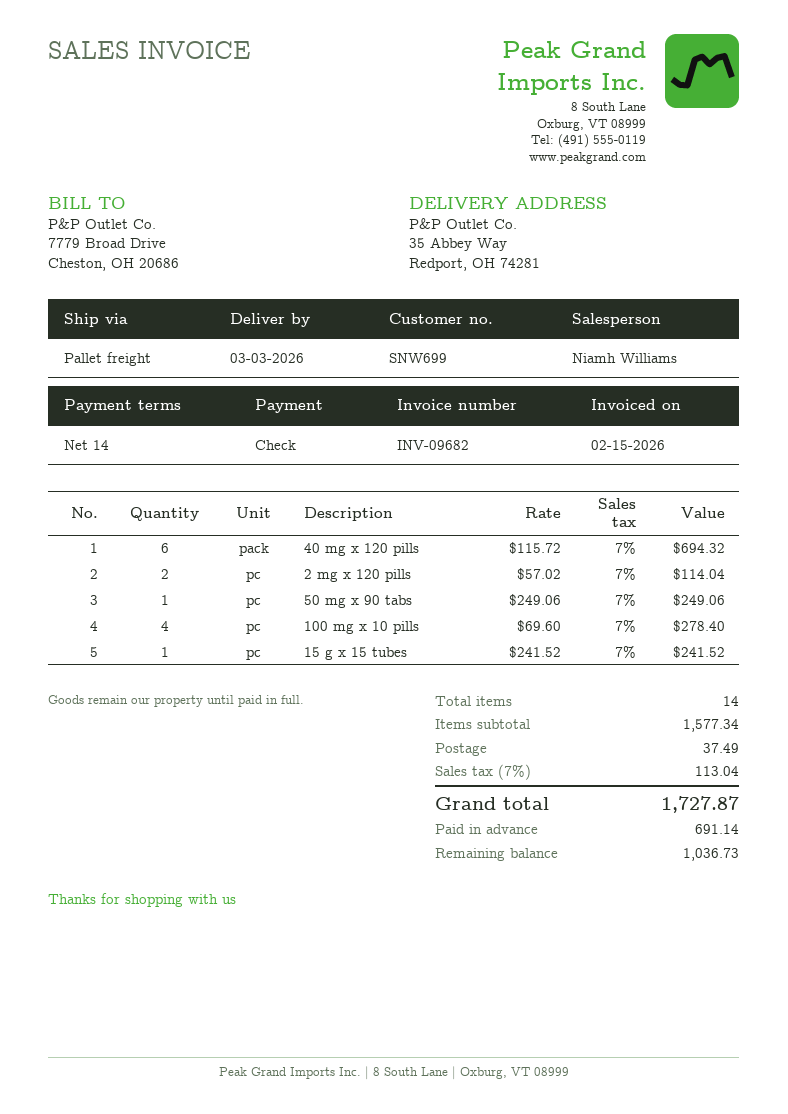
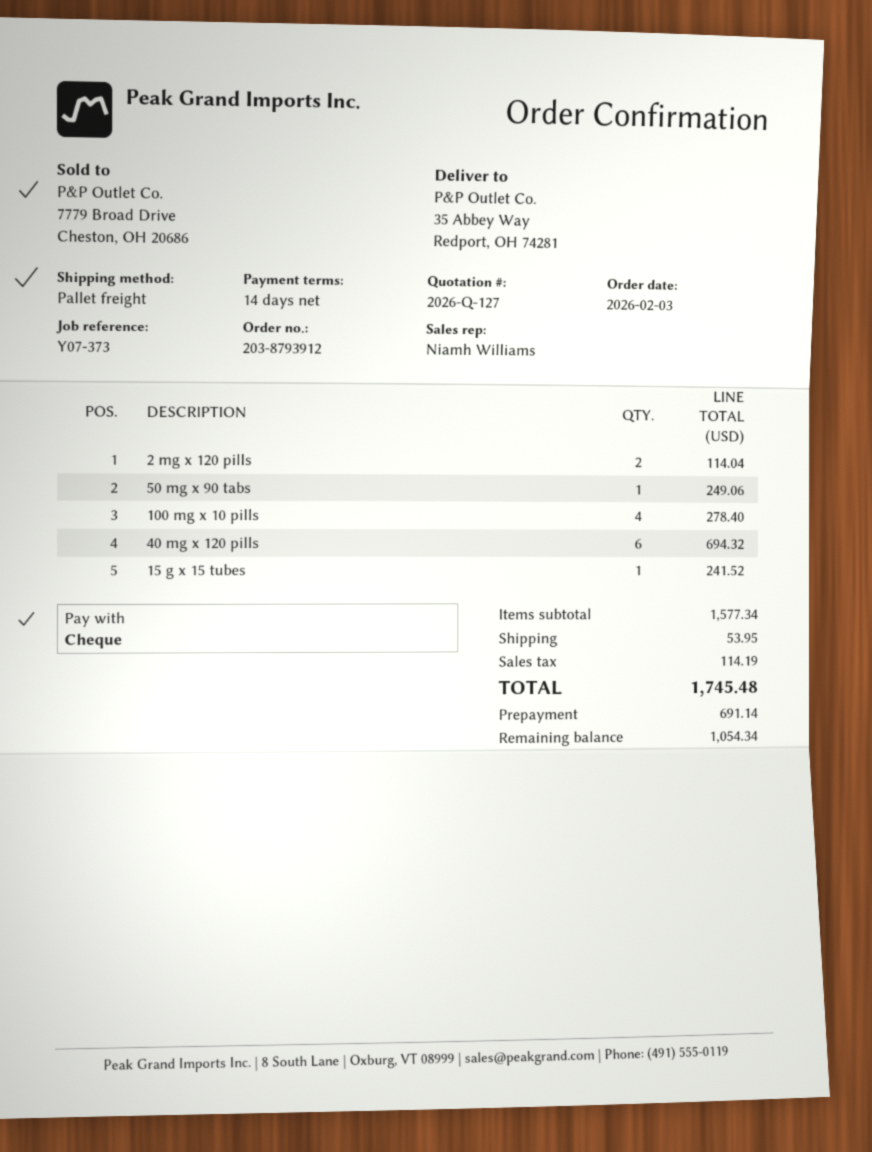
shipping: 37.49 -> 53.95
tax: 113.04 -> 114.19
total: 1727.87 -> 1745.48
balance: 1036.73 -> 1054.34

